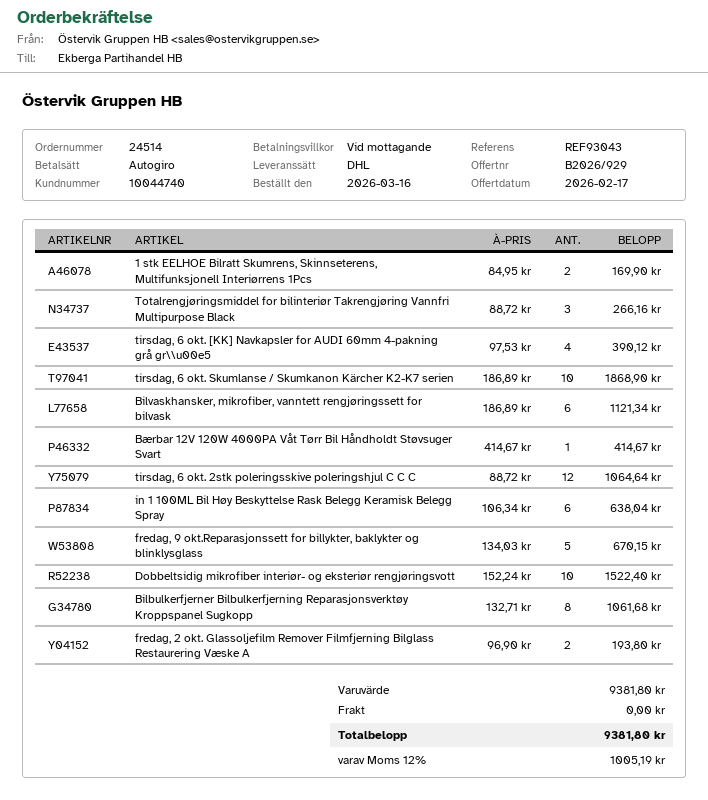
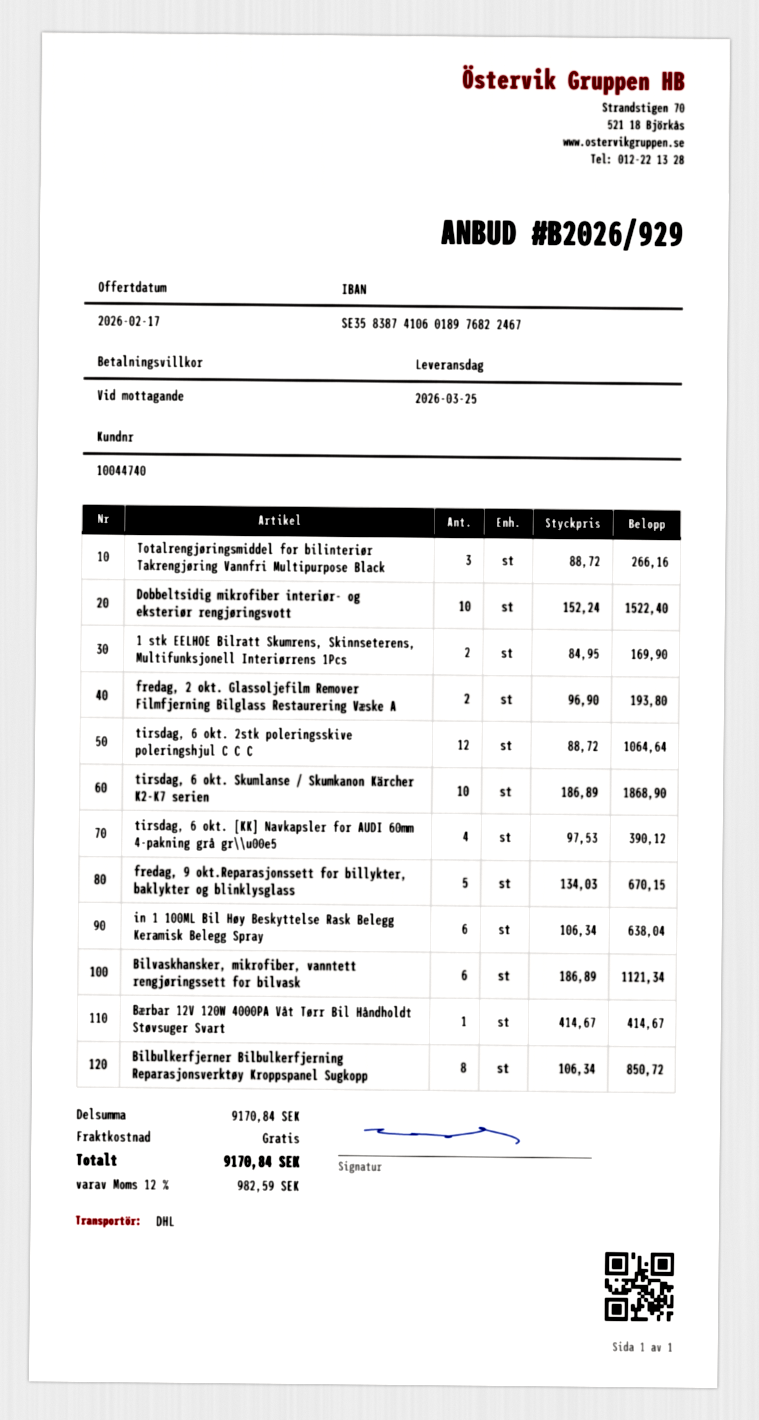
Bilbulkerfjerner Bilbulkerfjerning Reparasjonsverktøy Kroppspanel Sugkopp: 8 x 132.71 = 1061.68 -> 8 x 106.34 = 850.72
subtotal: 9381.80 -> 9170.84
tax: 12% = 1005.19 -> 12% = 982.59
total: 9381.80 -> 9170.84

